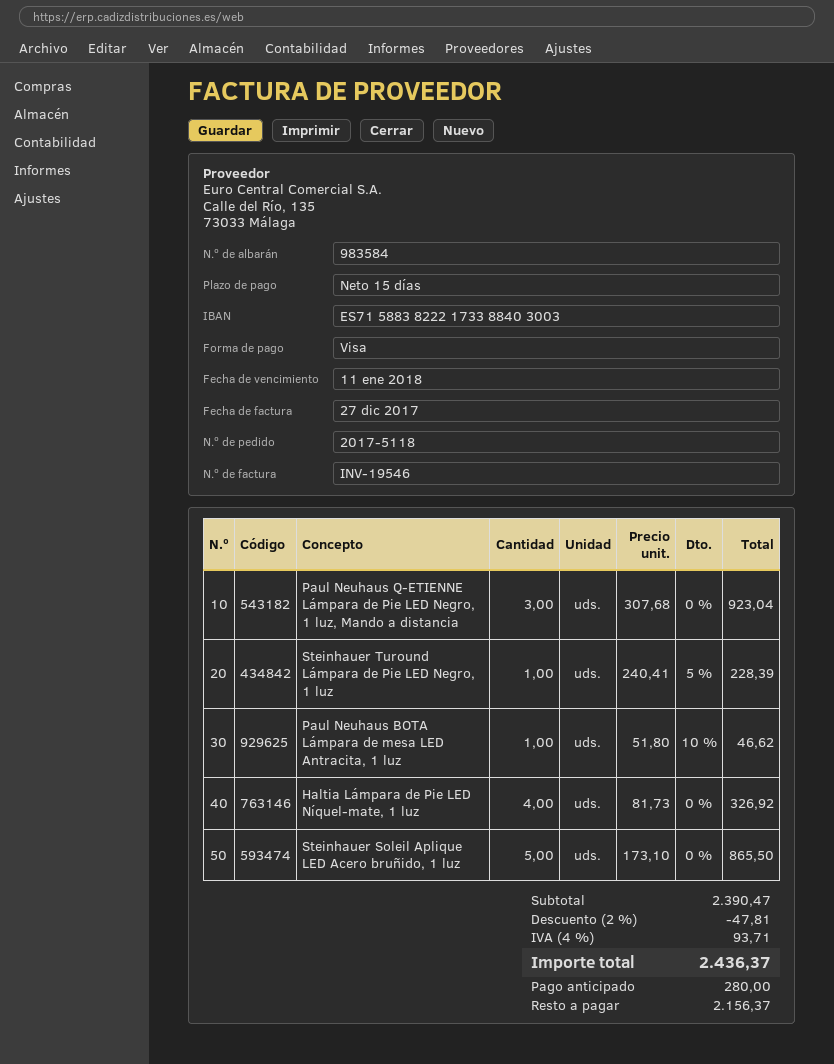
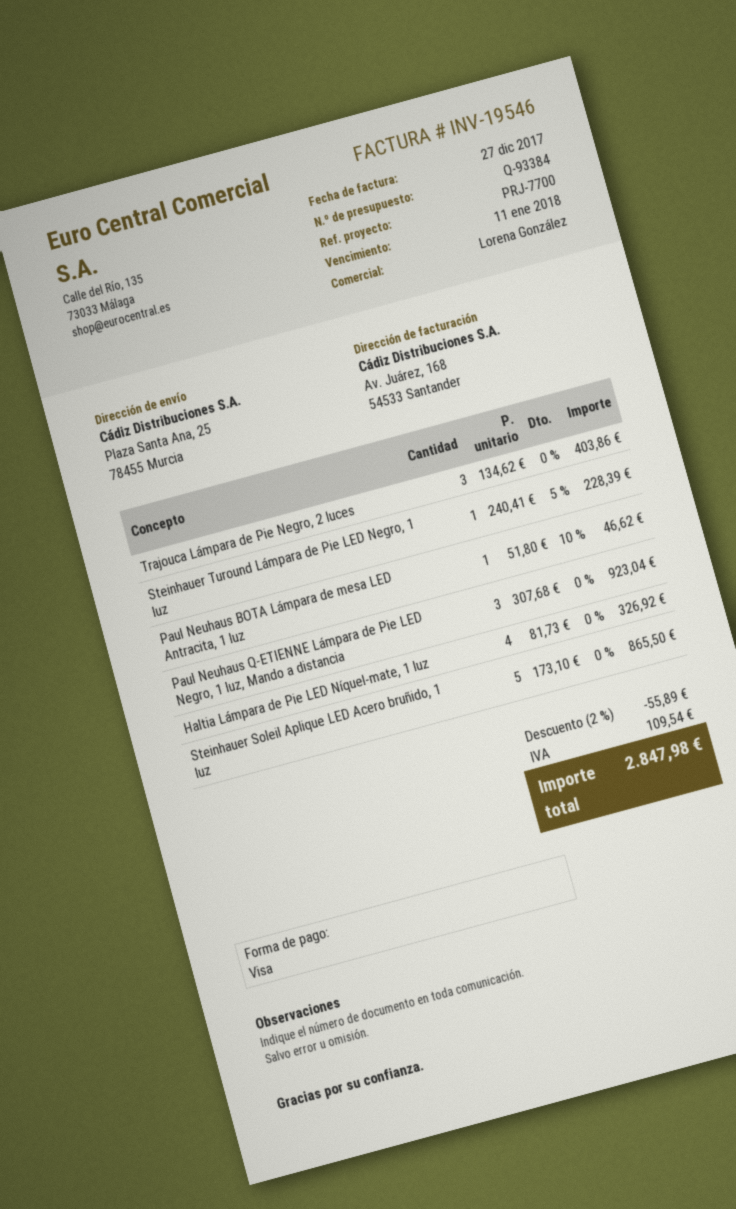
Trajouca Lámpara de Pie Negro, 2 luces: none -> 3 x 134.62 = 403.86
discount: 2% = 47.81 -> 2% = 55.89
tax: 93.71 -> 109.54
total: 2436.37 -> 2847.98

